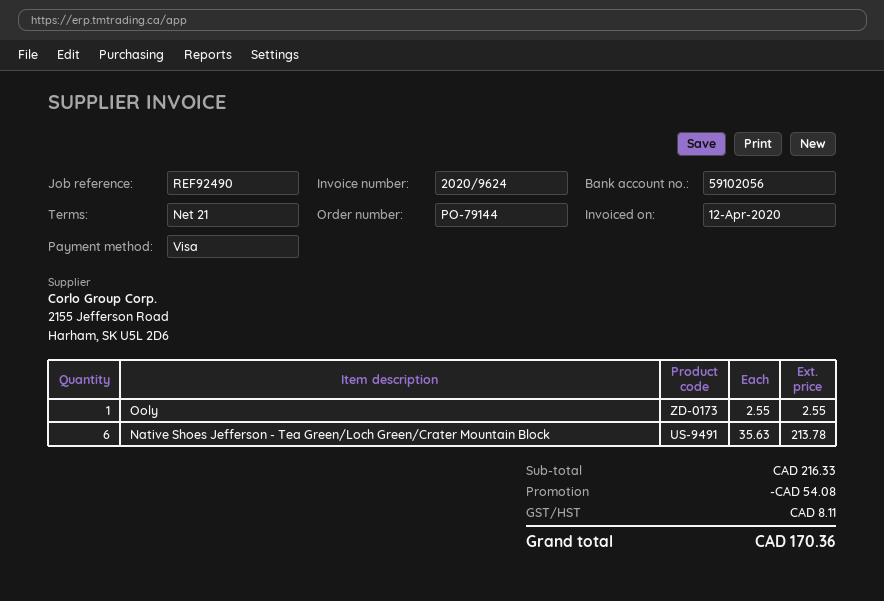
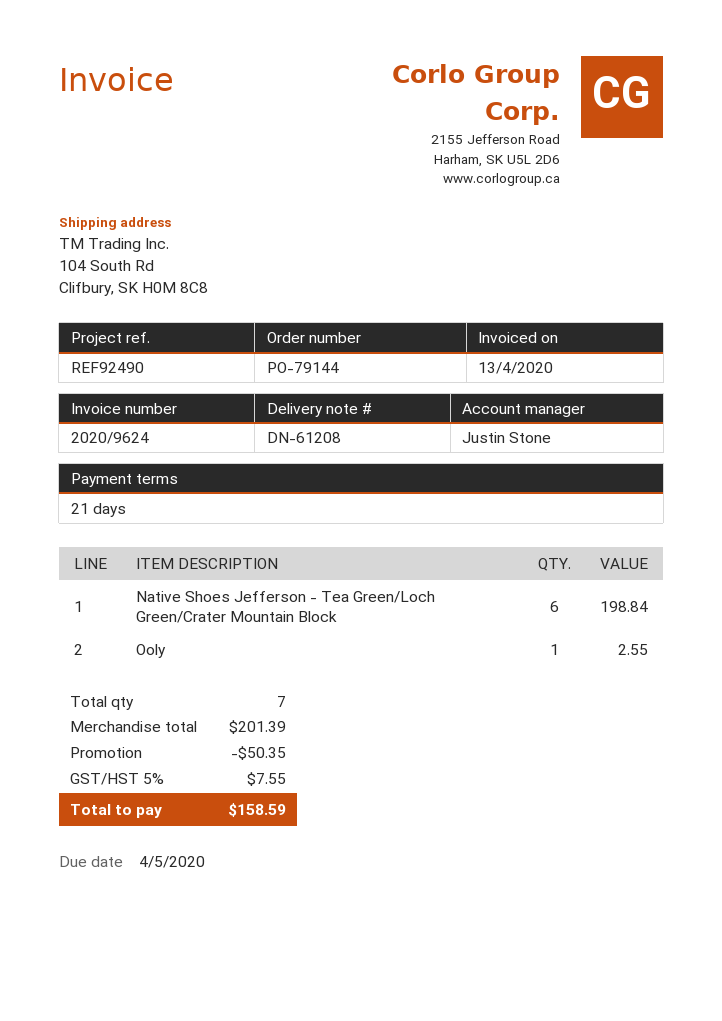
invoice date: 2020-04-12 -> 2020-04-13
Native Shoes Jefferson - Tea Green/Loch Green/Crater Mountain Block: 6 for 213.78 -> 6 for 198.84
subtotal: 216.33 -> 201.39
discount: 54.08 -> 50.35
tax: 8.11 -> 7.55
total: 170.36 -> 158.59

